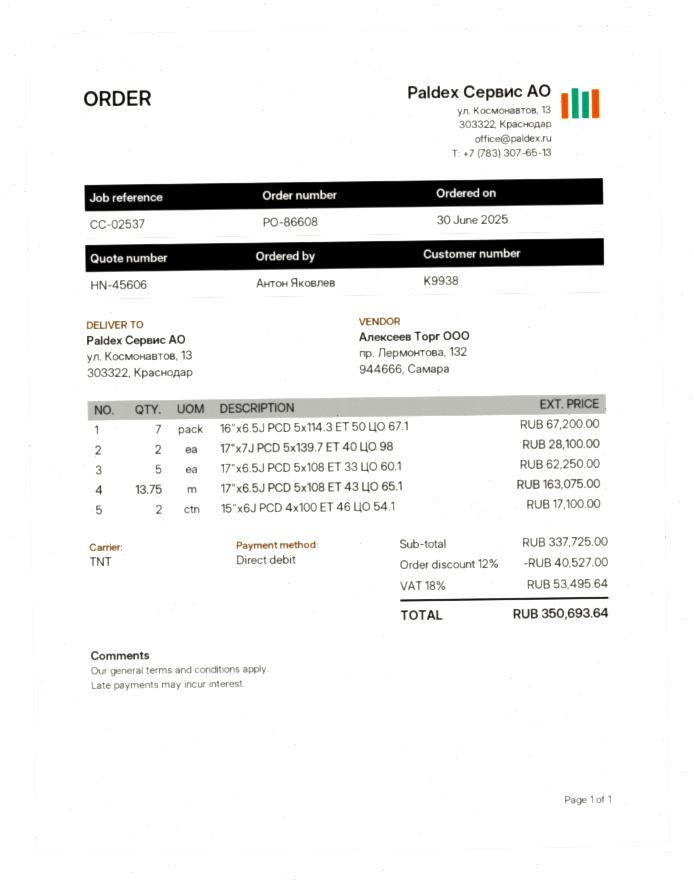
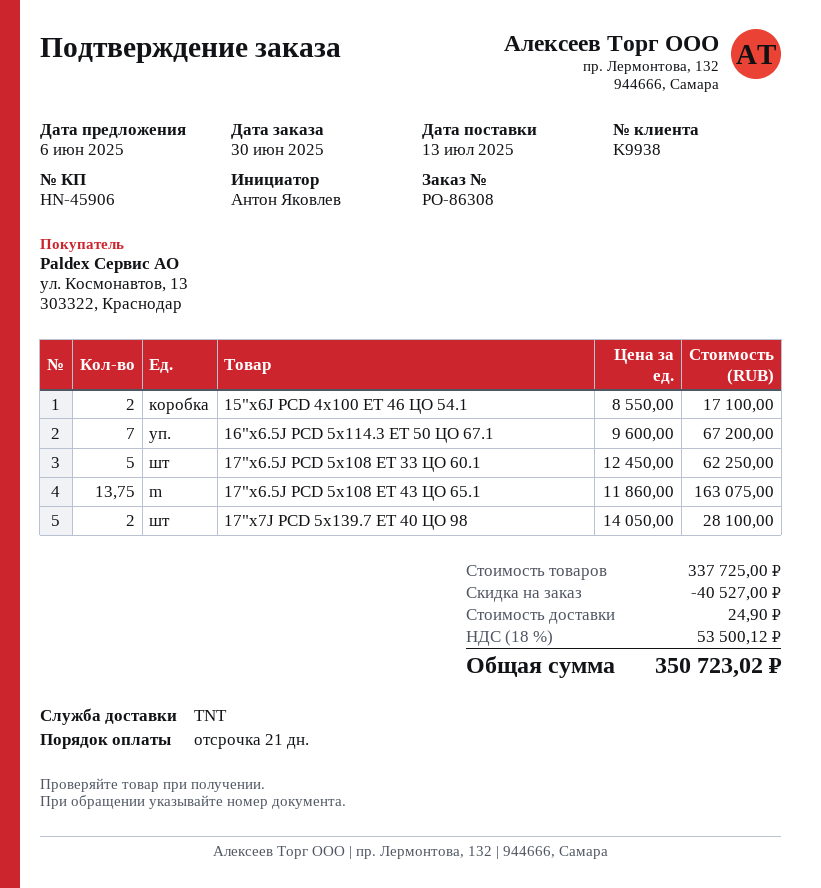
quote number: HN-45606 -> HN-45906
order number: PO-86608 -> PO-86308
shipping: none -> 24.90
tax: 18% = 53495.64 -> 18% = 53500.12
total: 350693.64 -> 350723.02

